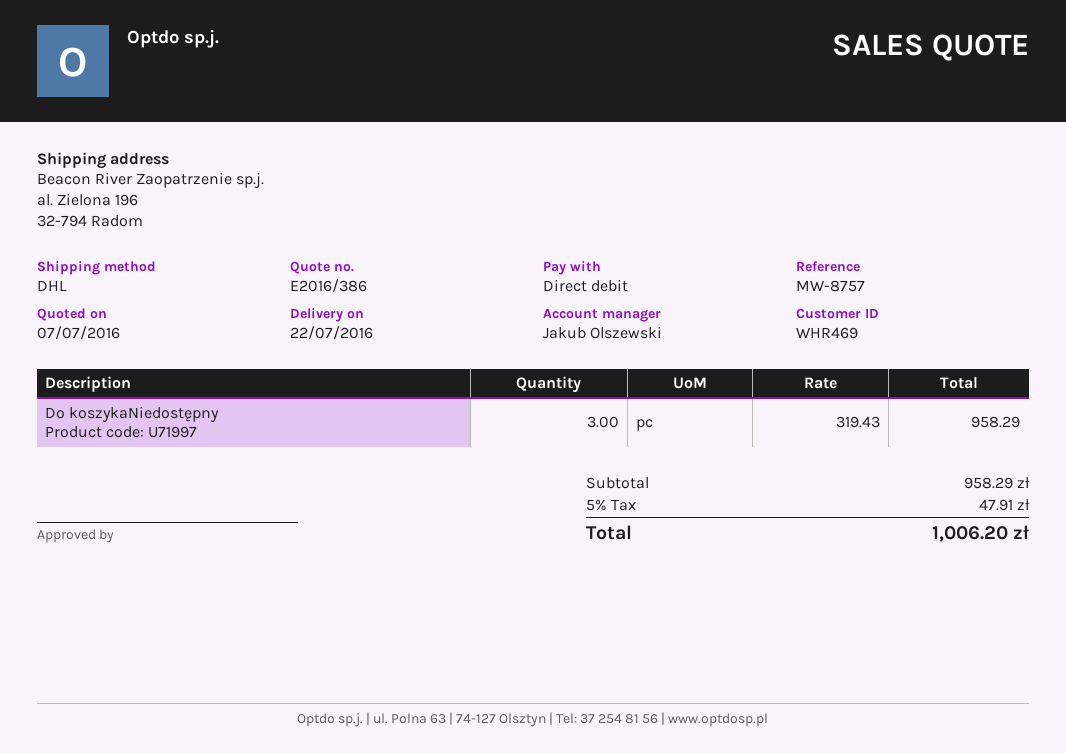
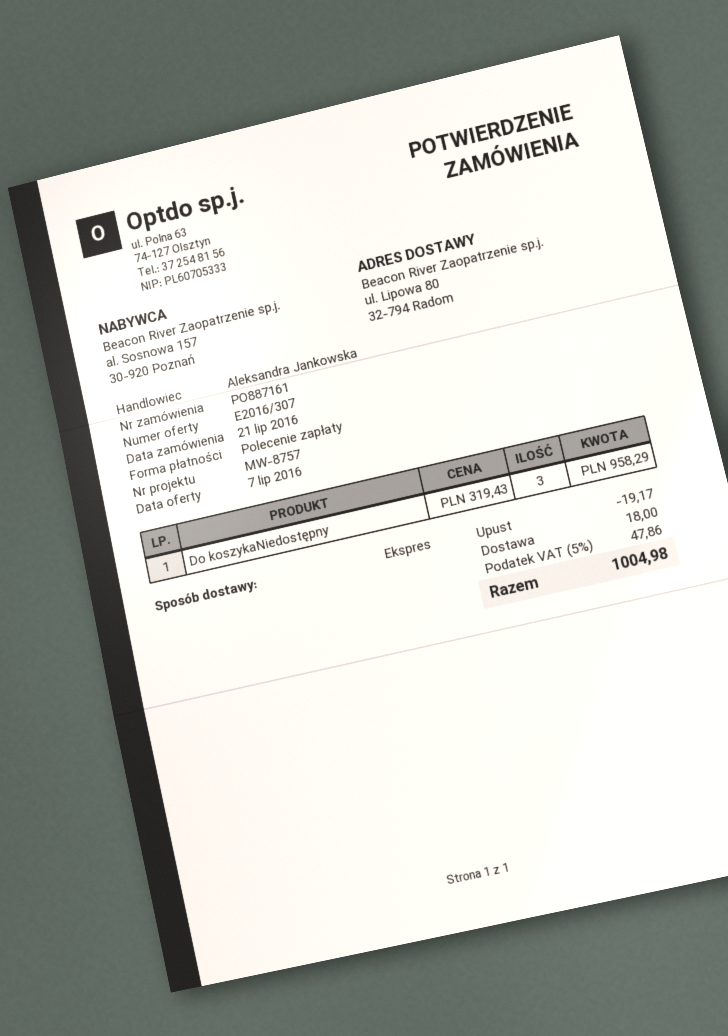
quote number: E2016/386 -> E2016/307
sales rep: Jakub Olszewski -> Aleksandra Jankowska
shipping method: DHL -> express
ship to: al. Zielona 196, 32-794 Radom -> ul. Lipowa 80, 32-794 Radom
discount: none -> 19.17
shipping: none -> 18.00
tax: 5% = 47.91 -> 5% = 47.86
total: 1006.20 -> 1004.98

